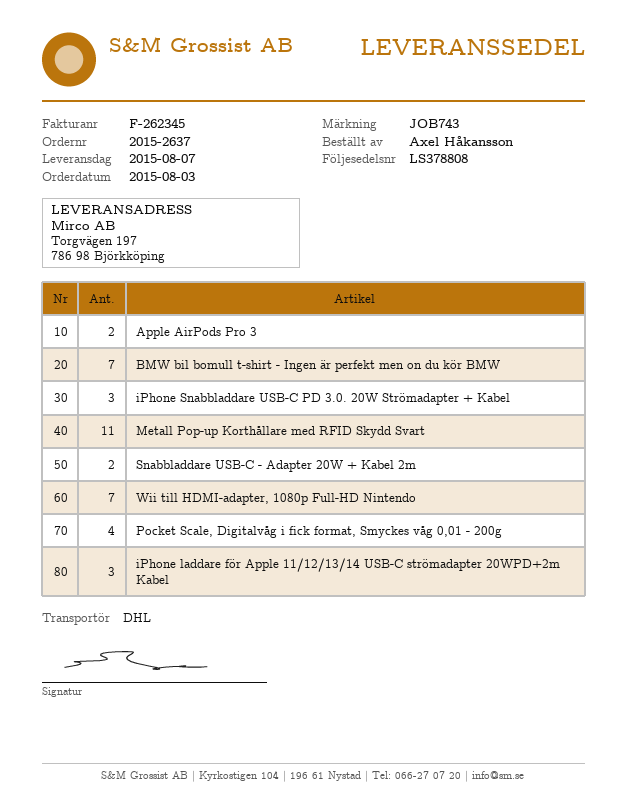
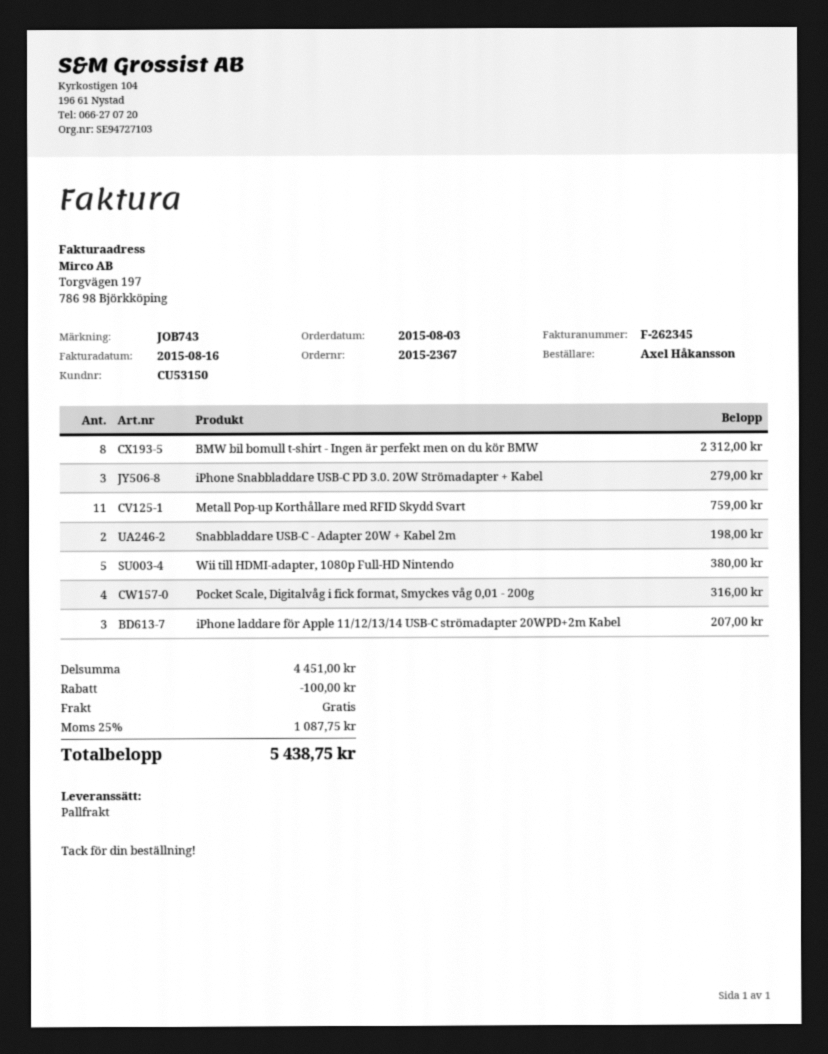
order number: 2015-2637 -> 2015-2367
shipping method: DHL -> pallet freight
Apple AirPods Pro 3: 2 -> none
BMW bil bomull t-shirt - Ingen är perfekt men on du kör BMW: 7 -> 8
Wii till HDMI-adapter, 1080p Full-HD Nintendo: 7 -> 5

